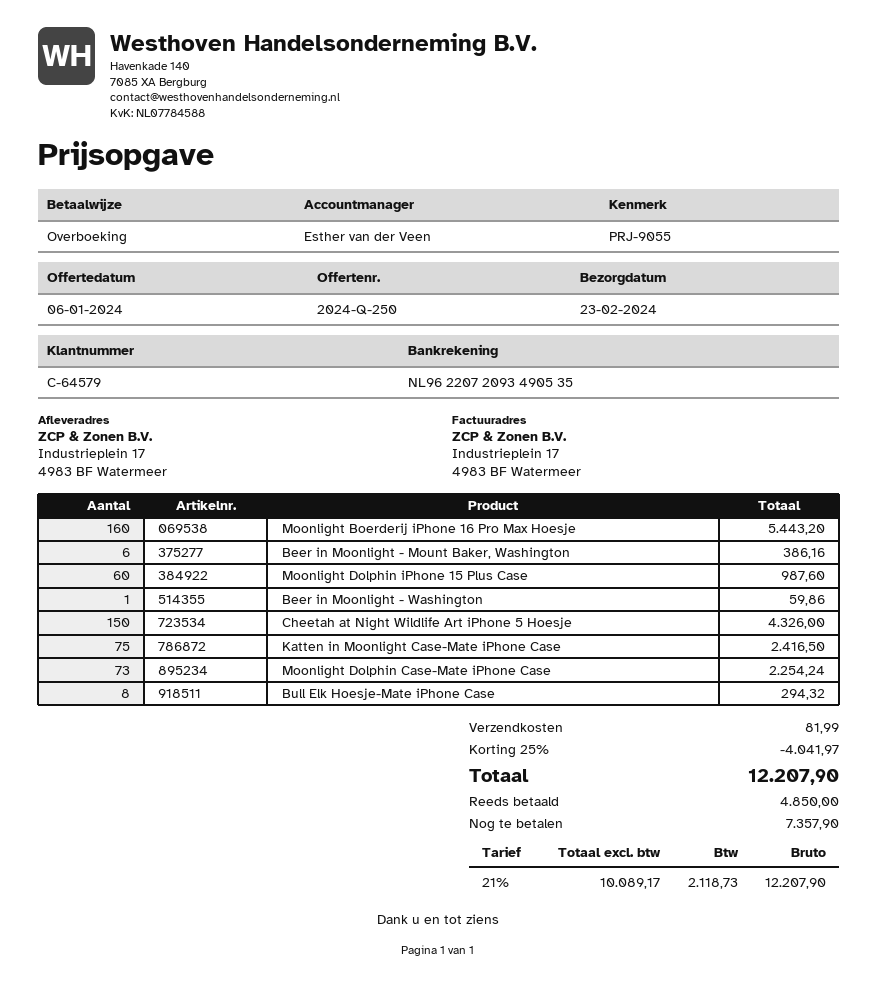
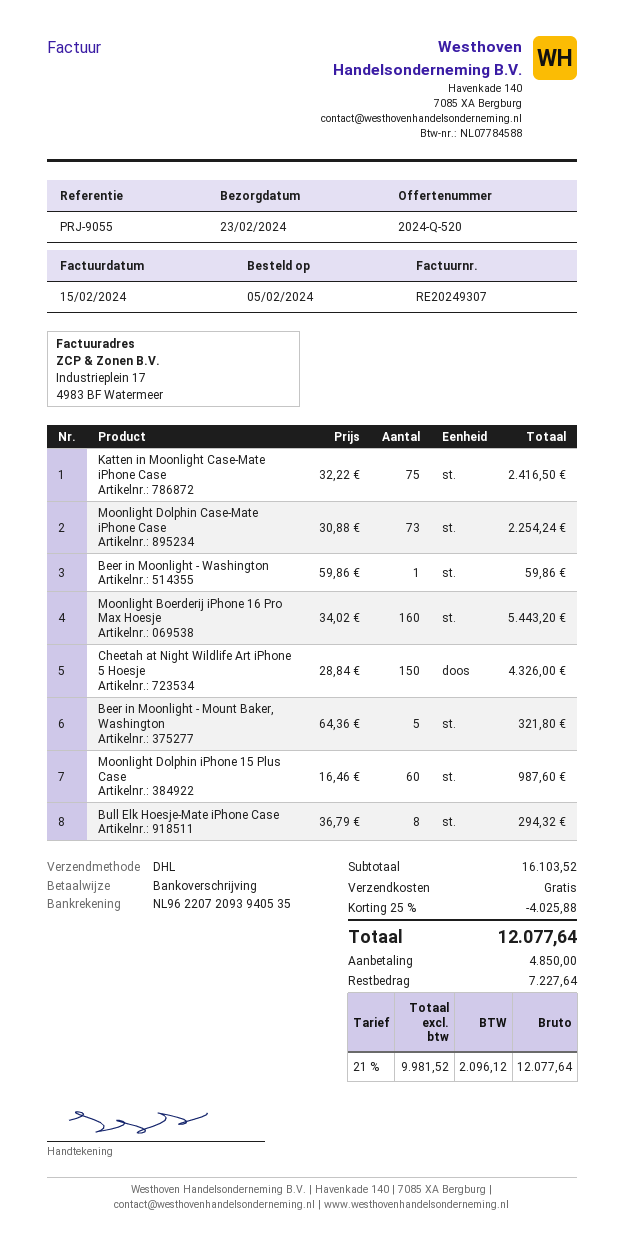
quote number: 2024-Q-250 -> 2024-Q-520
bank account: NL9622072093490535 -> NL9622072093940535
Beer in Moonlight - Mount Baker, Washington: 6 for 386.16 -> 5 for 321.80
discount: 25% = 4041.97 -> 25% = 4025.88
shipping: 81.99 -> 0.00
net: 10089.17 -> 9981.52
tax: 21% = 2118.73 -> 21% = 2096.12
total: 12207.90 -> 12077.64
balance: 7357.90 -> 7227.64

